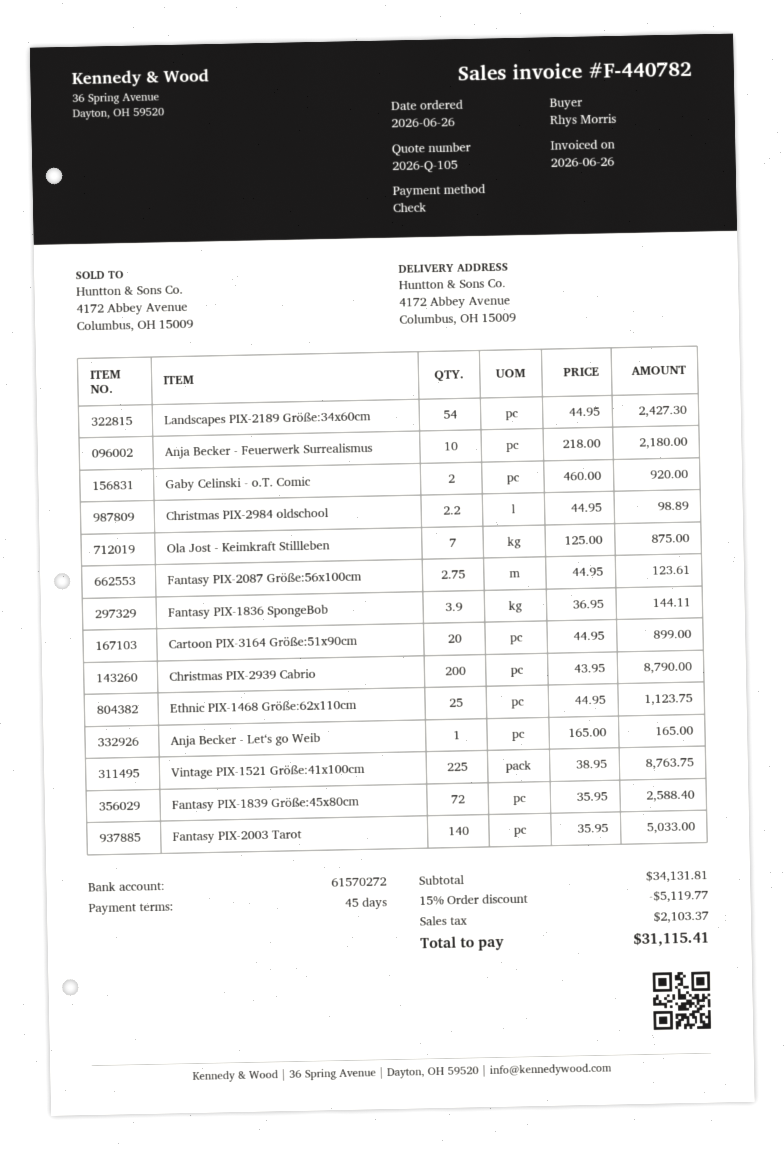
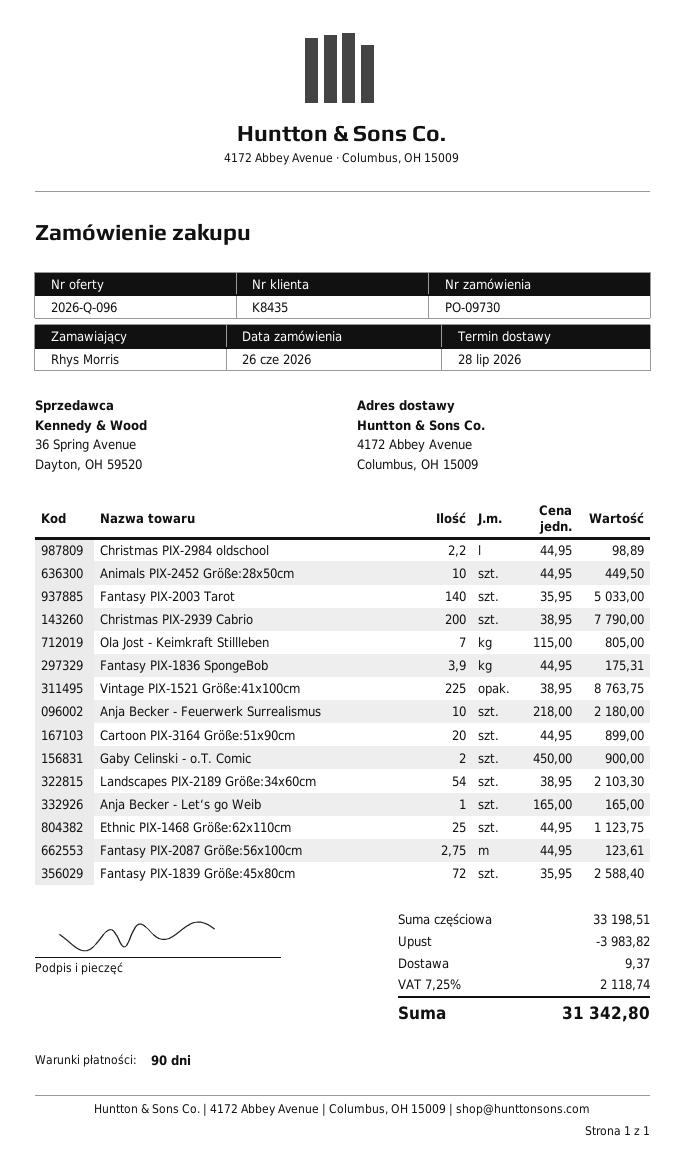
quote number: 2026-Q-105 -> 2026-Q-096
payment terms: 45 days -> 90 days
Landscapes PIX-2189 Größe:34x60cm: 54 x 44.95 = 2427.30 -> 54 x 38.95 = 2103.30
Gaby Celinski - o.T. Comic: 2 x 460.00 = 920.00 -> 2 x 450.00 = 900.00
Ola Jost - Keimkraft Stillleben: 7 x 125.00 = 875.00 -> 7 x 115.00 = 805.00
Fantasy PIX-1836 SpongeBob: 3.9 x 36.95 = 144.11 -> 3.9 x 44.95 = 175.31
Christmas PIX-2939 Cabrio: 200 x 43.95 = 8790.00 -> 200 x 38.95 = 7790.00
Animals PIX-2452 Größe:28x50cm: none -> 10 x 44.95 = 449.50
subtotal: 34131.81 -> 33198.51
discount: 5119.77 -> 3983.82
shipping: none -> 9.37
tax: 2103.37 -> 2118.74
total: 31115.41 -> 31342.80

